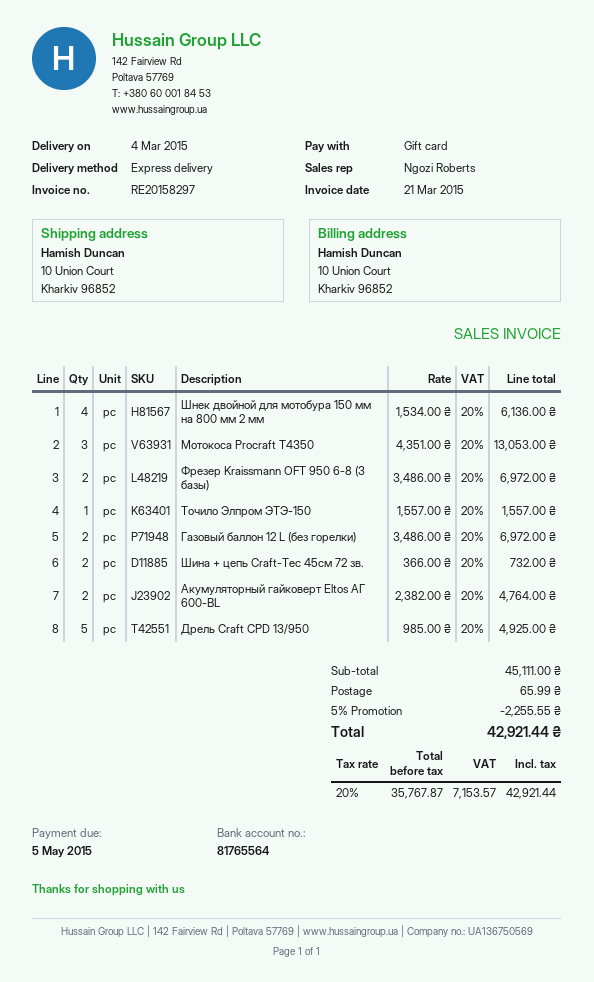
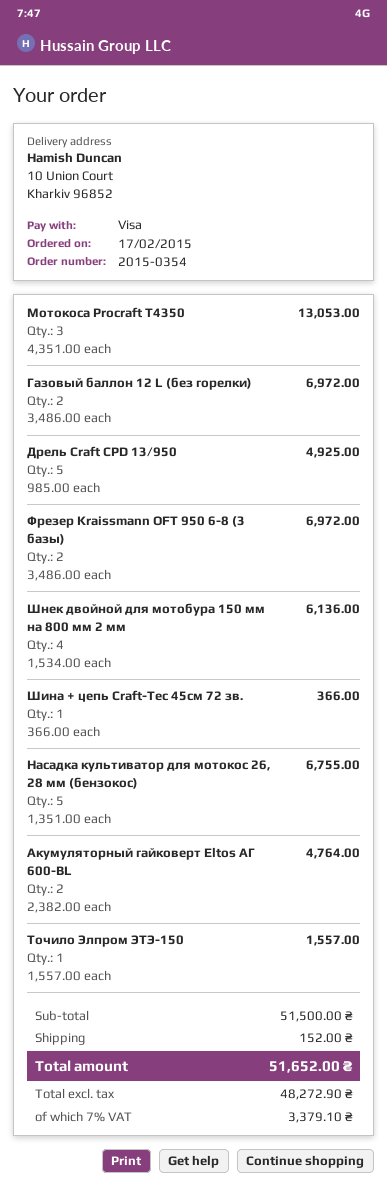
payment method: gift card -> Visa
Шина + цепь Craft-Tec 45см 72 зв.: 2 x 366.00 = 732.00 -> 1 x 366.00 = 366.00
Насадка культиватор для мотокос 26, 28 мм (бензокос): none -> 5 x 1351.00 = 6755.00
subtotal: 45111.00 -> 51500.00
discount: 5% = 2255.55 -> none
shipping: 65.99 -> 152.00
net: 35767.87 -> 48272.90
tax: 20% = 7153.57 -> 7% = 3379.10
total: 42921.44 -> 51652.00

